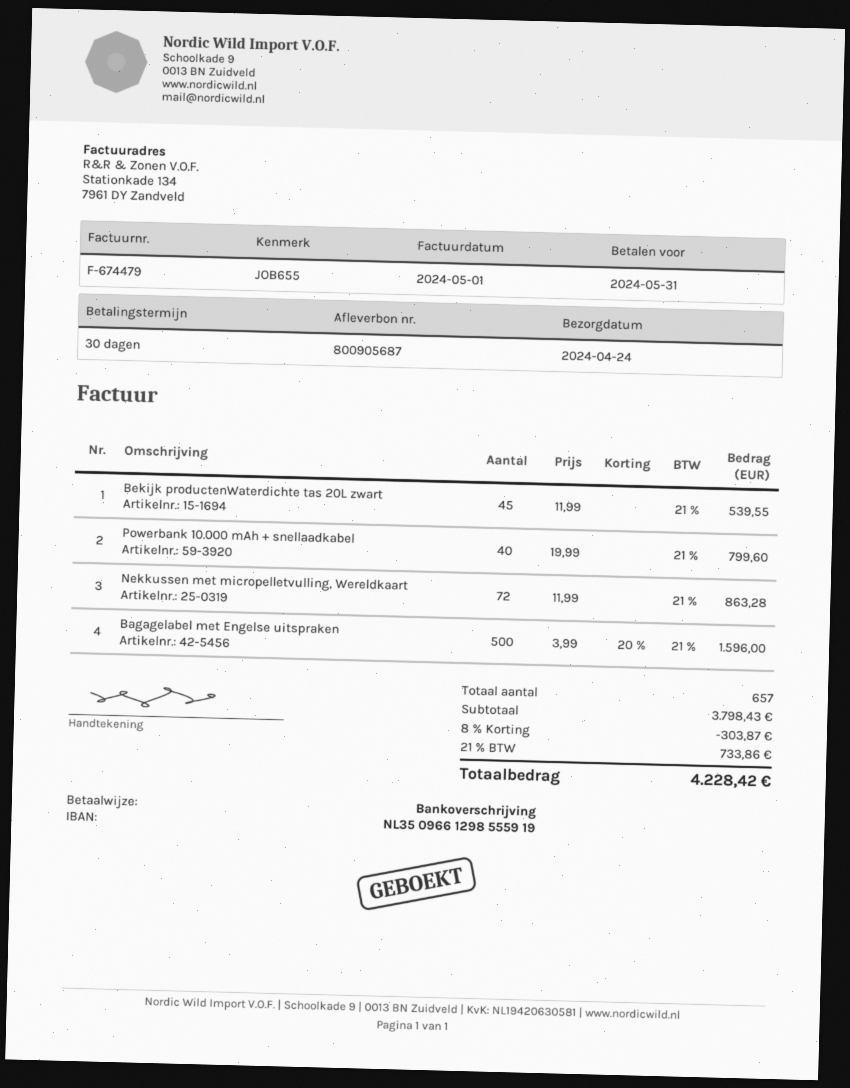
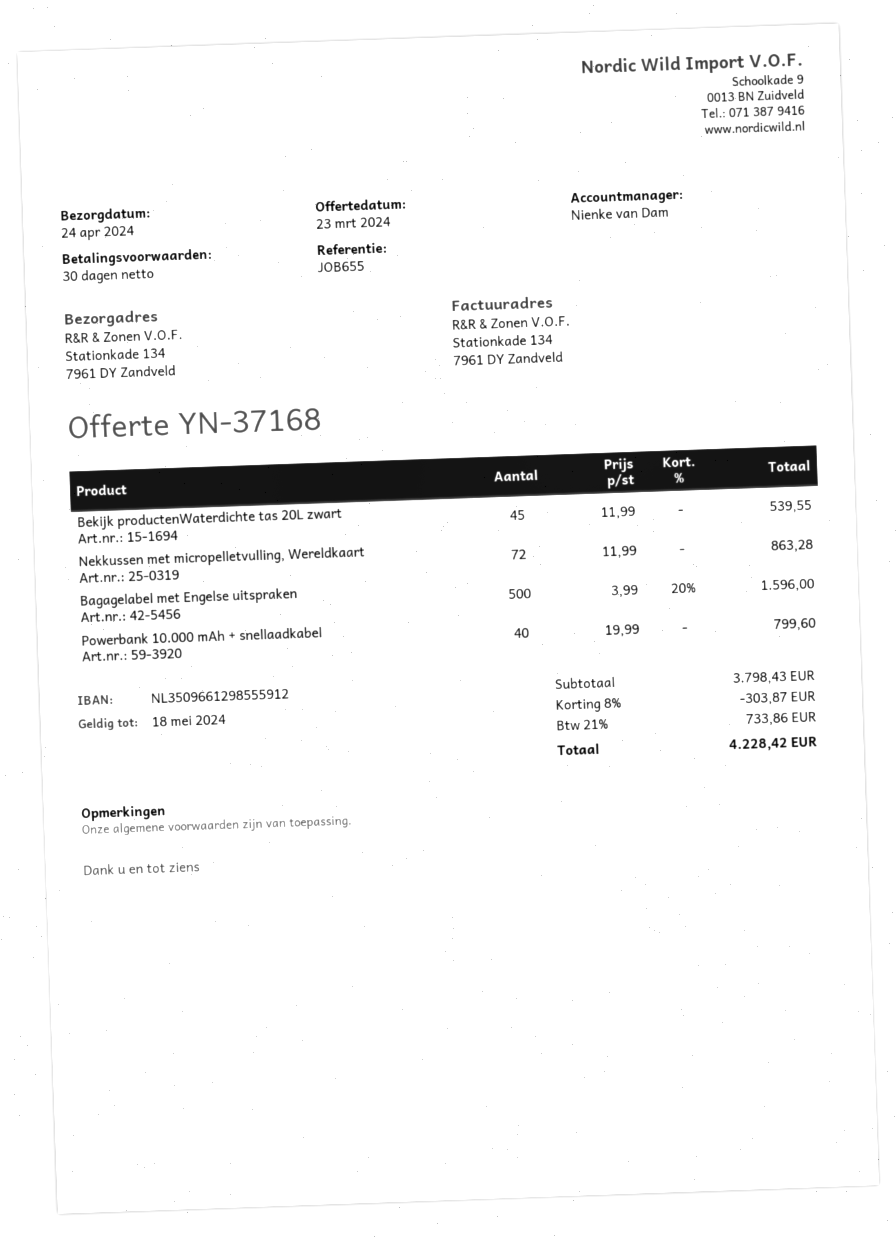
bank account: NL3509661298555919 -> NL3509661298555912

